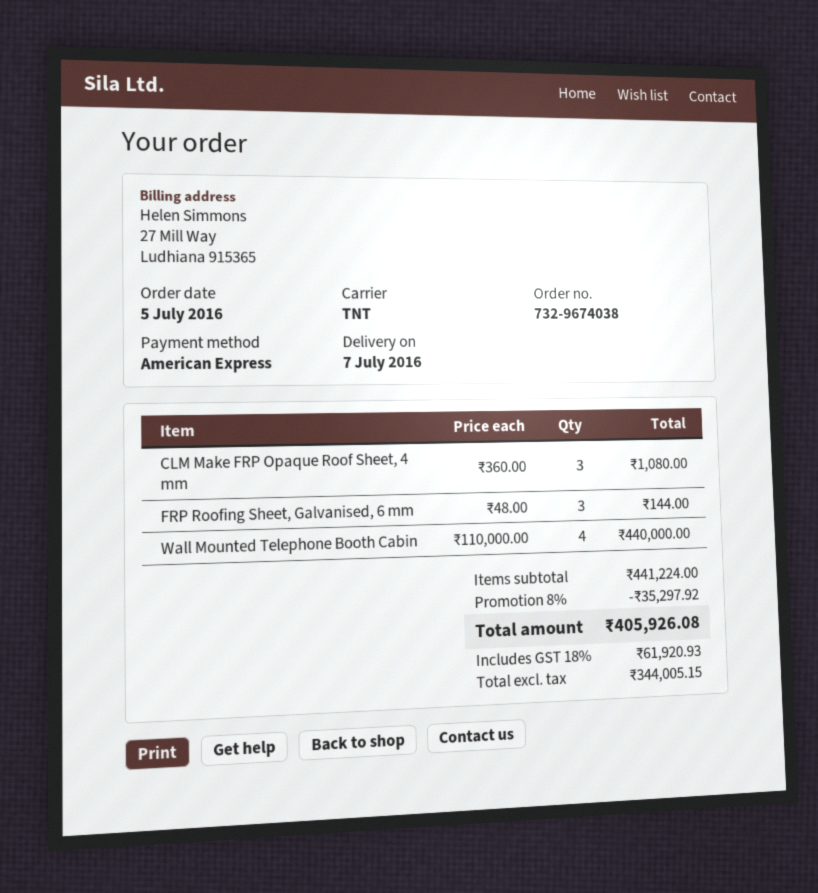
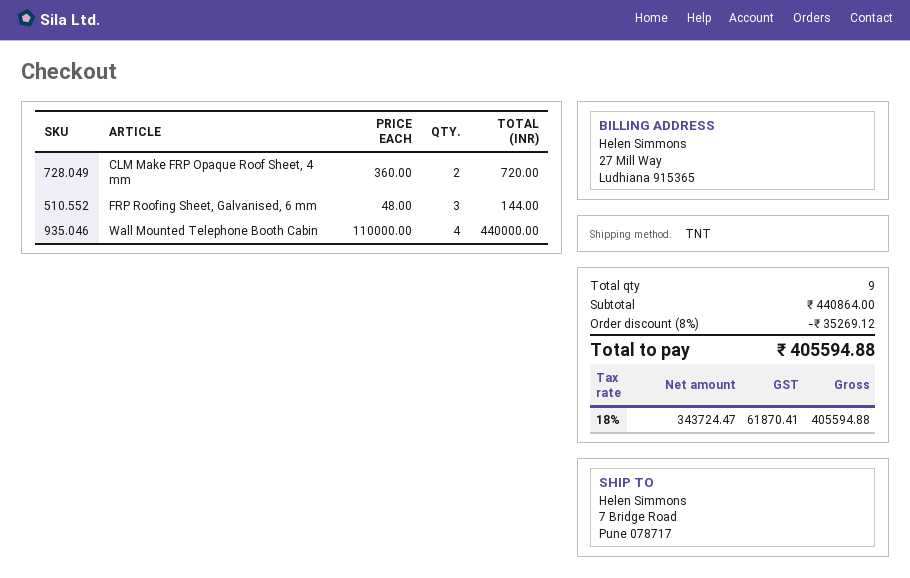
CLM Make FRP Opaque Roof Sheet, 4 mm: 3 x 360.00 = 1080.00 -> 2 x 360.00 = 720.00
subtotal: 441224.00 -> 440864.00
discount: 8% = 35297.92 -> 8% = 35269.12
net: 344005.15 -> 343724.47
tax: 18% = 61920.93 -> 18% = 61870.41
total: 405926.08 -> 405594.88

